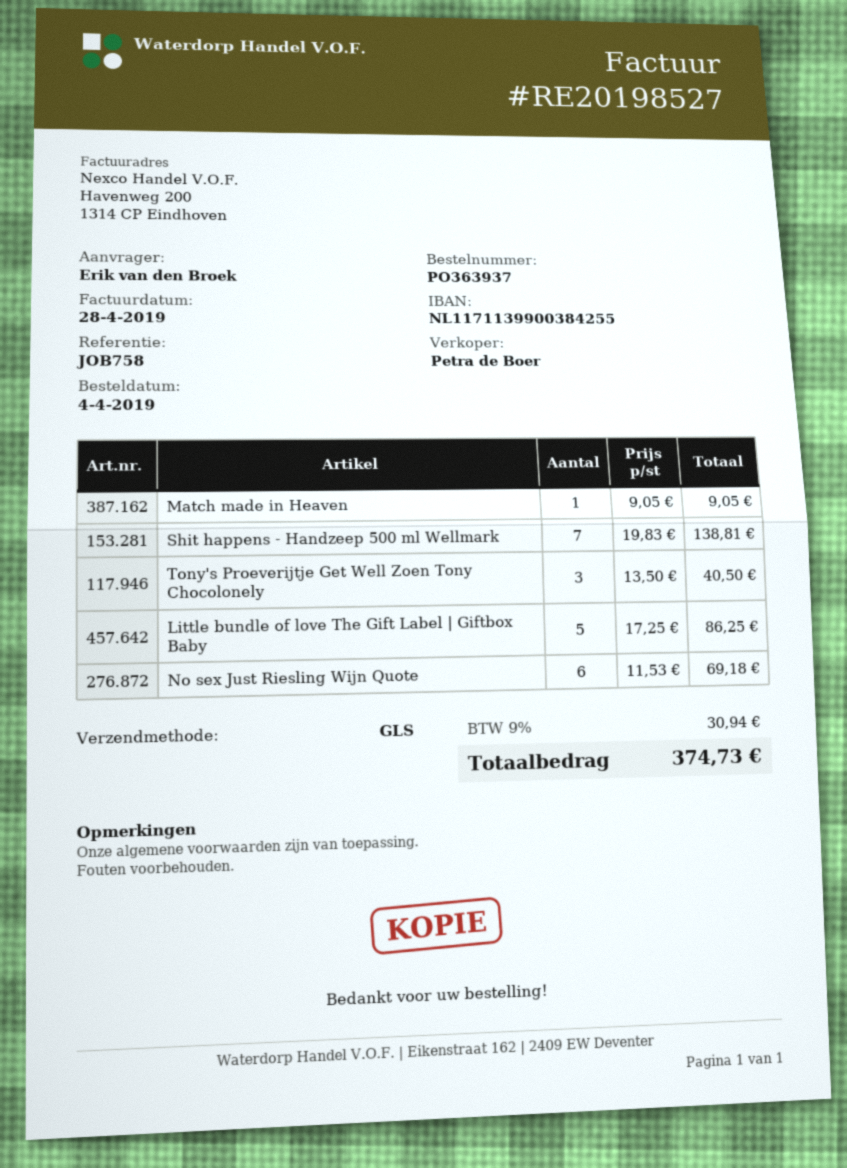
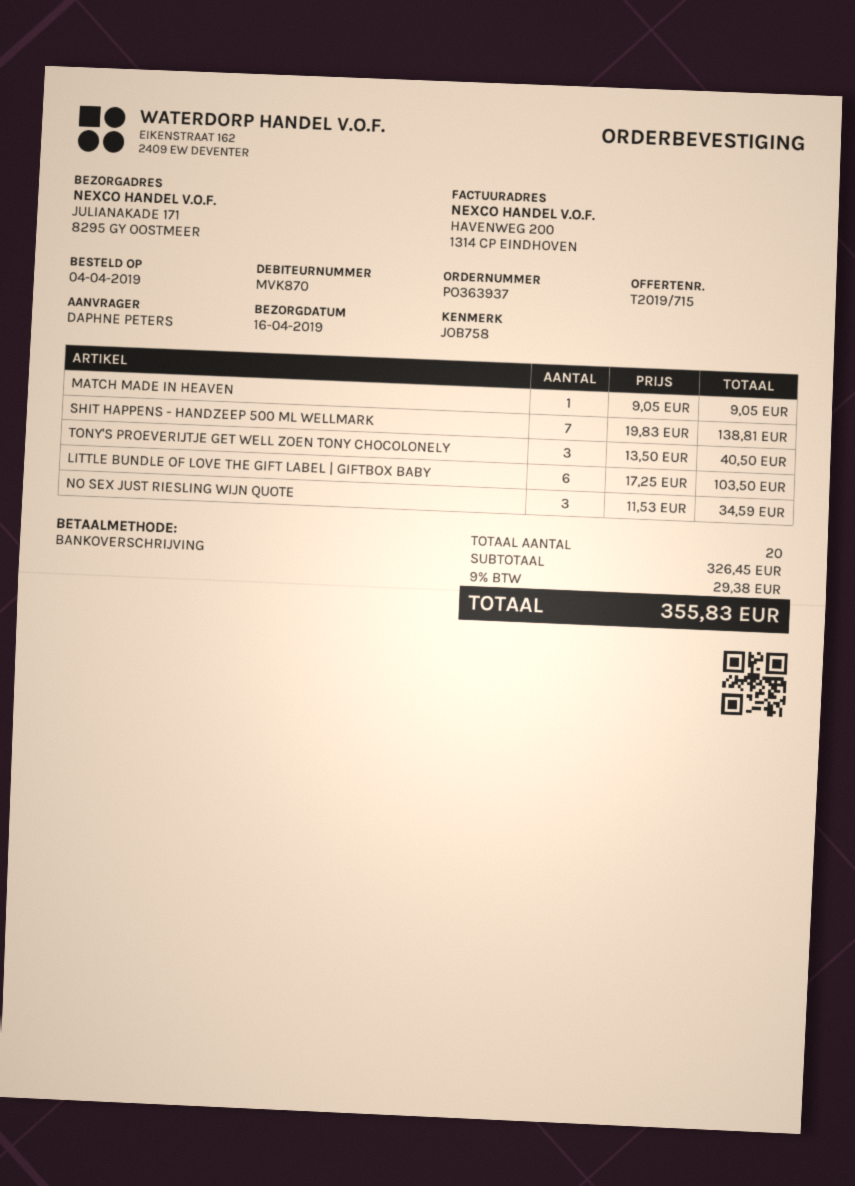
ordered by: Erik van den Broek -> DAPHNE PETERS
Little bundle of love The Gift Label | Giftbox Baby: 5 x 17.25 = 86.25 -> 6 x 17.25 = 103.50
No sex Just Riesling Wijn Quote: 6 x 11.53 = 69.18 -> 3 x 11.53 = 34.59
tax: 9% = 30.94 -> 9% = 29.38
total: 374.73 -> 355.83

